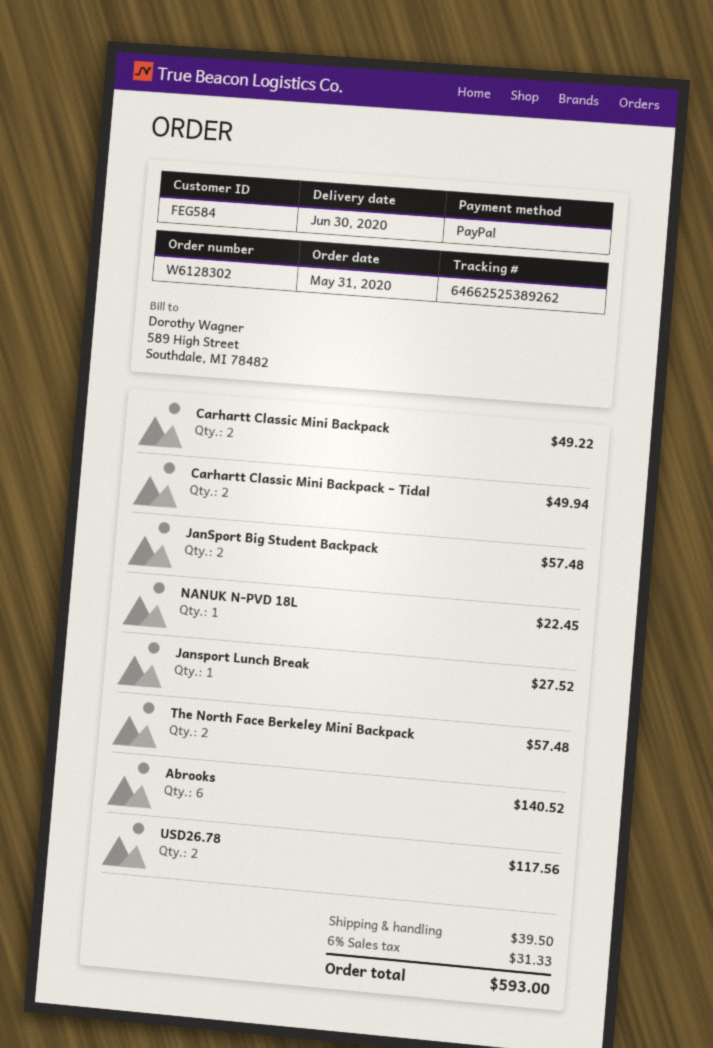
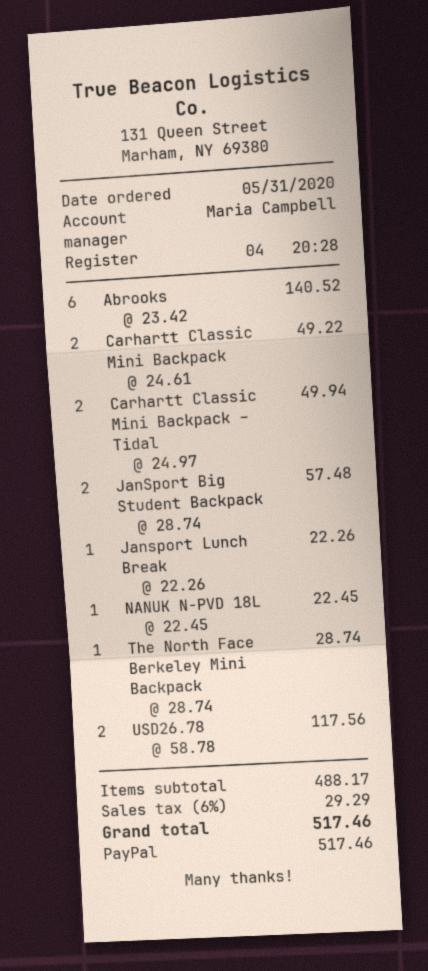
Jansport Lunch Break: 1 for 27.52 -> 1 for 22.26
The North Face Berkeley Mini Backpack: 2 for 57.48 -> 1 for 28.74
shipping: 39.50 -> none
tax: 6% = 31.33 -> 6% = 29.29
total: 593.00 -> 517.46

